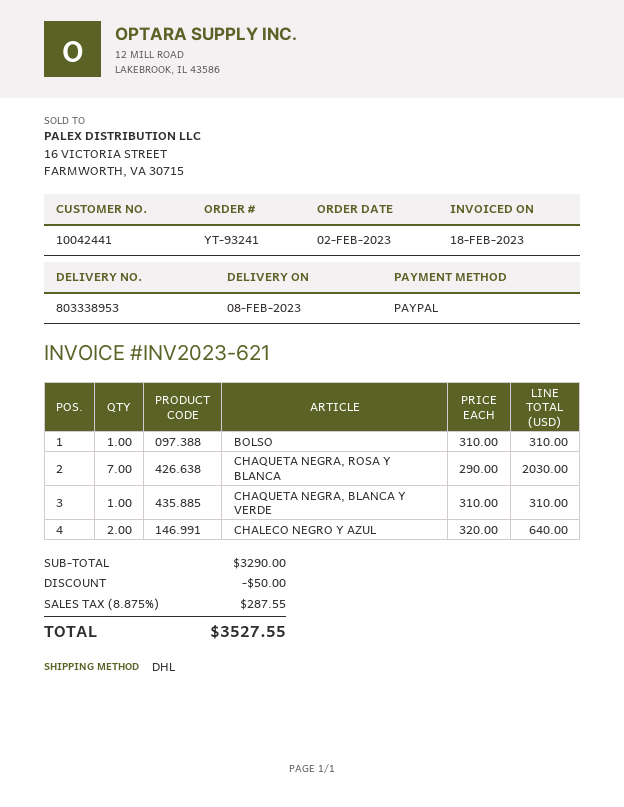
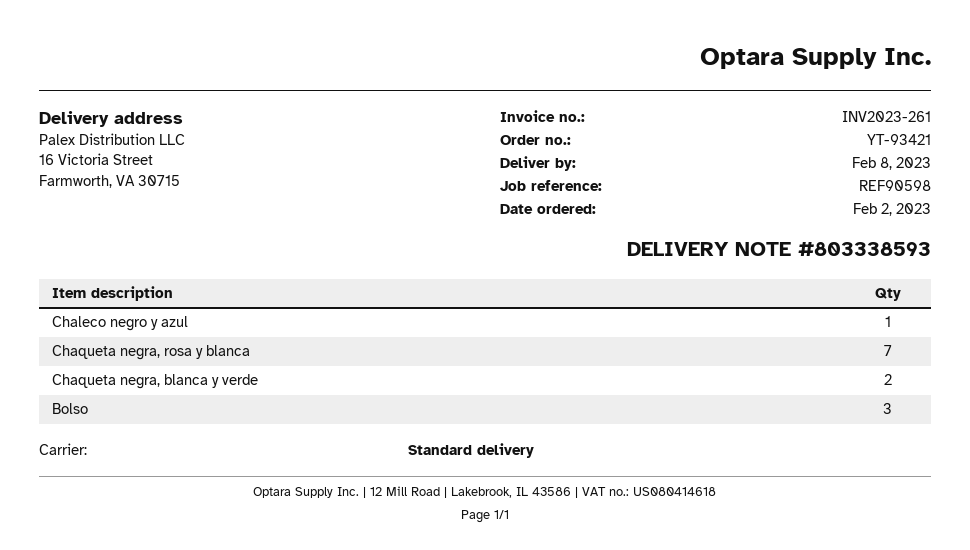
order number: YT-93241 -> YT-93421
delivery note number: 803338953 -> 803338593
invoice number: INV2023-621 -> INV2023-261
shipping method: DHL -> standard
BOLSO: 1 -> 3
CHAQUETA NEGRA, BLANCA Y VERDE: 1 -> 2
CHALECO NEGRO Y AZUL: 2 -> 1

